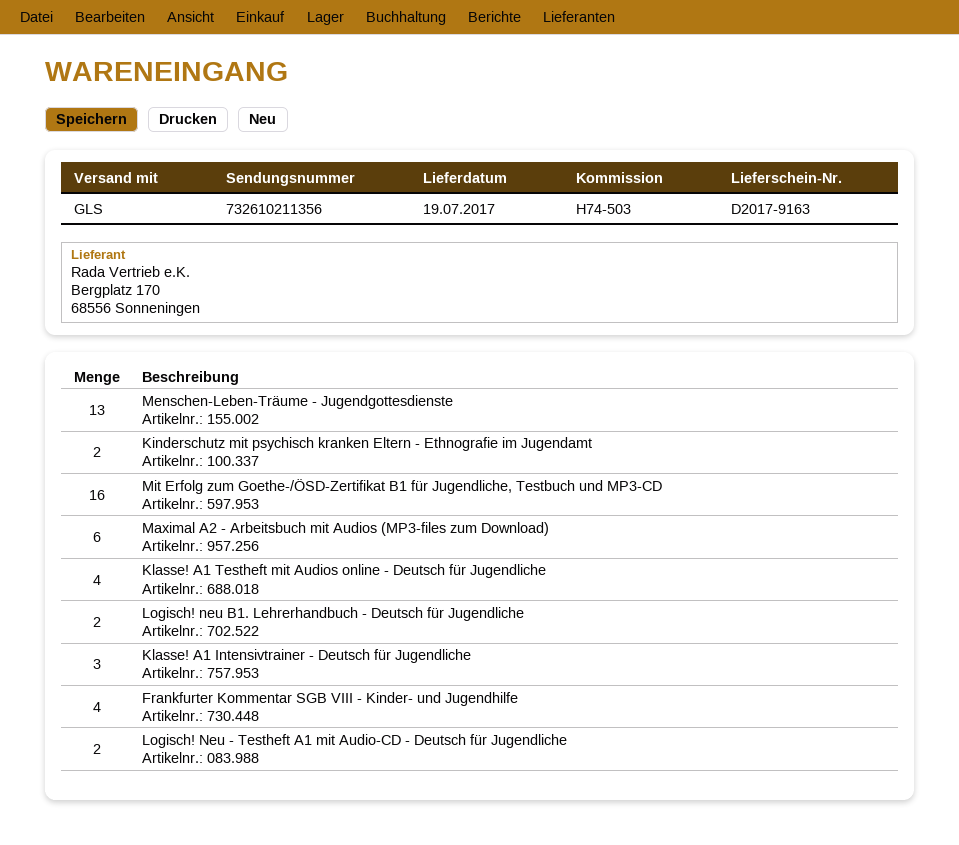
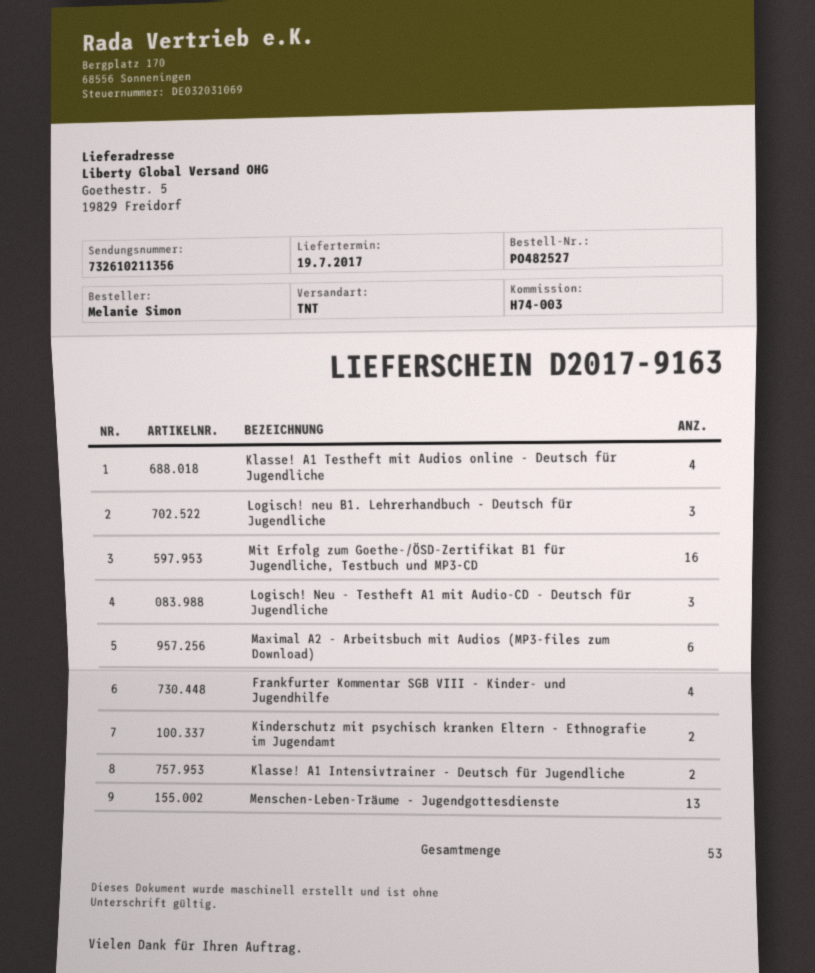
reference: H74-503 -> H74-003
shipping method: GLS -> TNT
Logisch! neu B1. Lehrerhandbuch - Deutsch für Jugendliche: 2 -> 3
Klasse! A1 Intensivtrainer - Deutsch für Jugendliche: 3 -> 2
Logisch! Neu - Testheft A1 mit Audio-CD - Deutsch für Jugendliche: 2 -> 3

